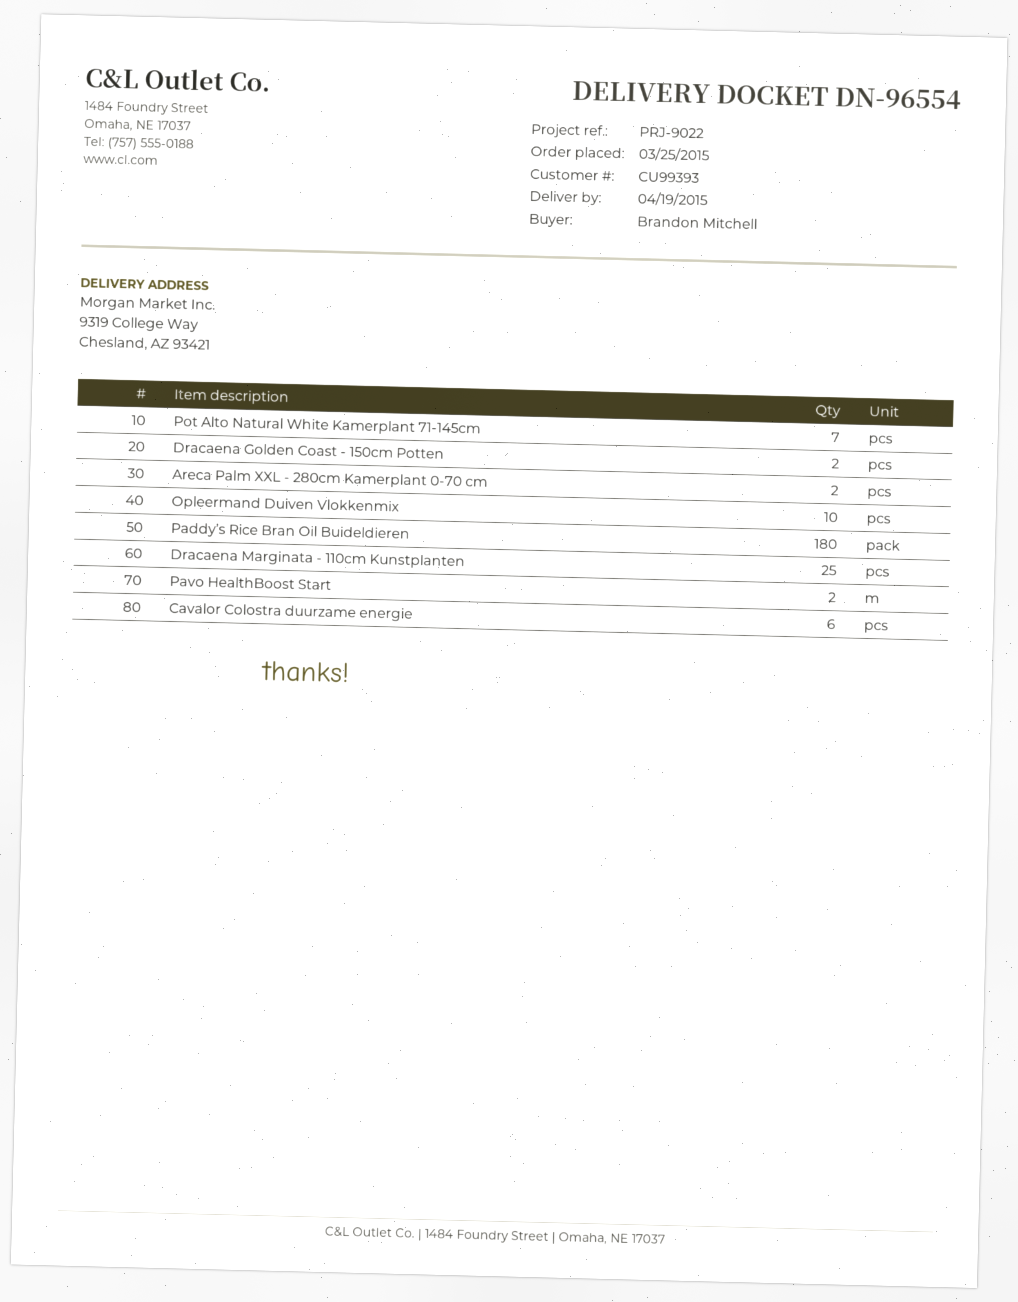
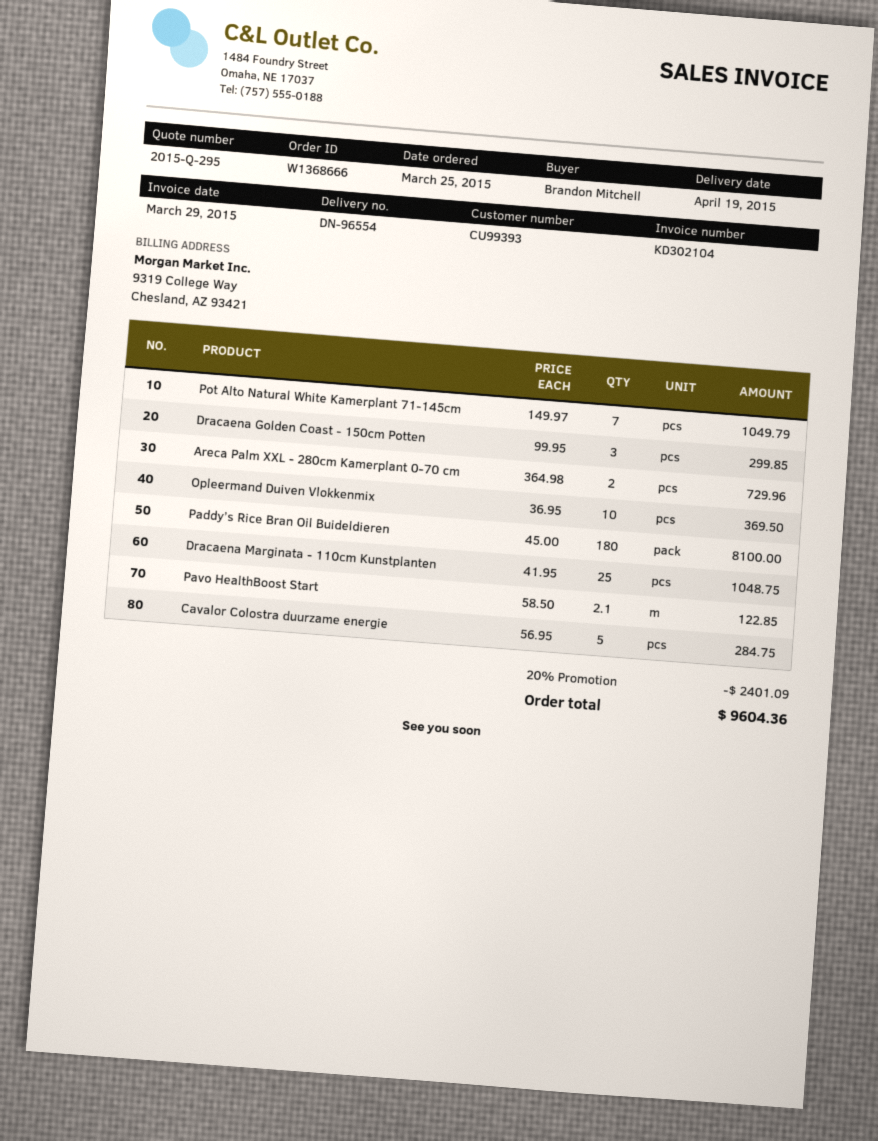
Dracaena Golden Coast - 150cm Potten: 2 -> 3
Pavo HealthBoost Start: 2 -> 2.1
Cavalor Colostra duurzame energie: 6 -> 5

